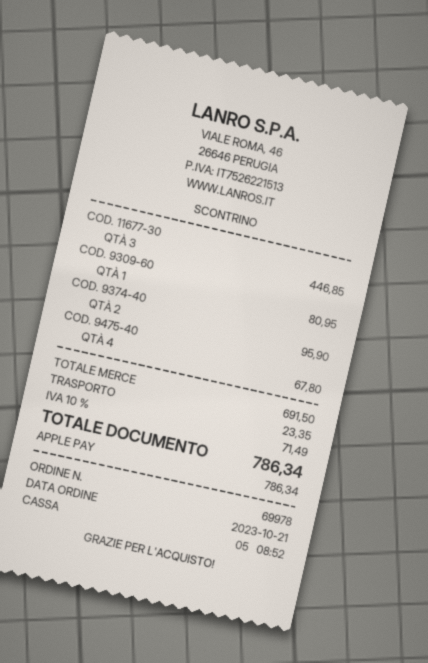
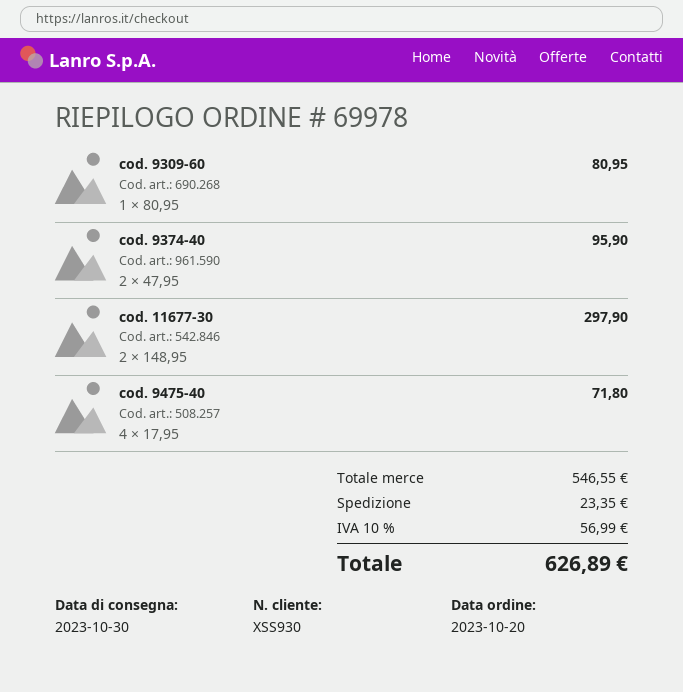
order date: 2023-10-21 -> 2023-10-20
COD. 11677-30: 3 for 446.85 -> 2 for 297.90
COD. 9475-40: 4 for 67.80 -> 4 for 71.80
subtotal: 691.50 -> 546.55
tax: 10% = 71.49 -> 10% = 56.99
total: 786.34 -> 626.89

